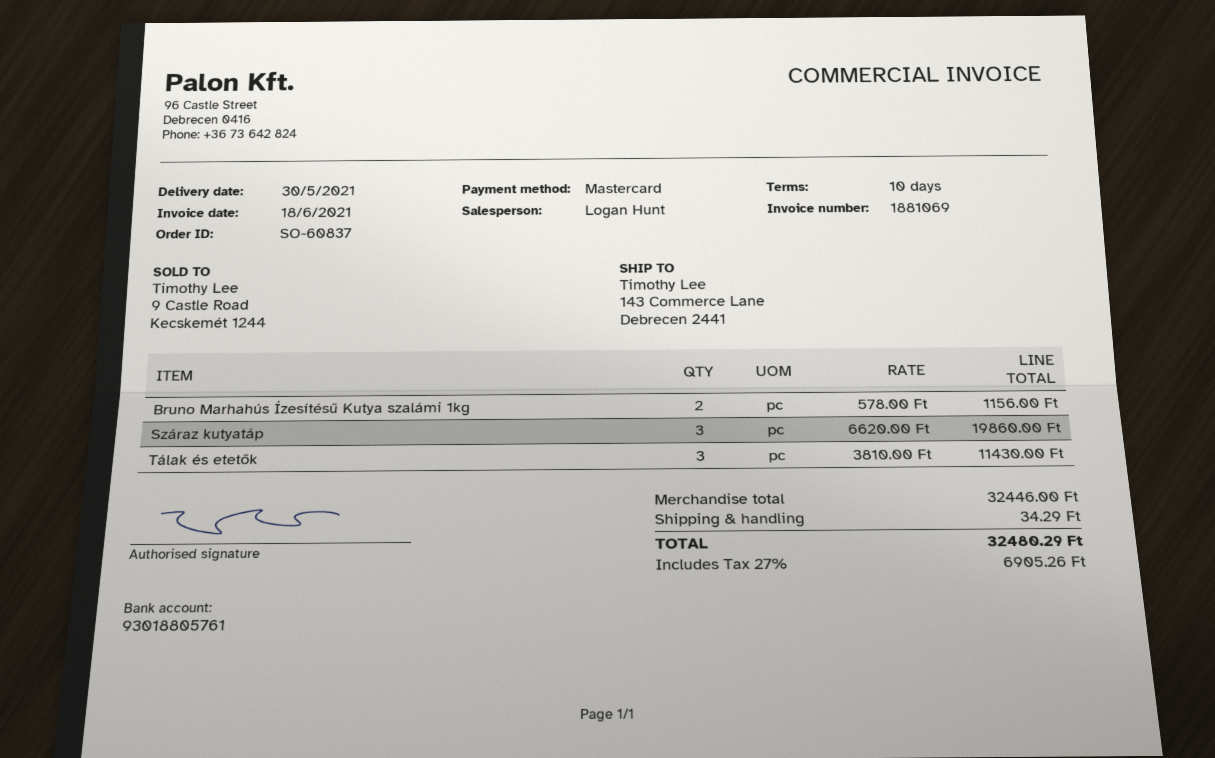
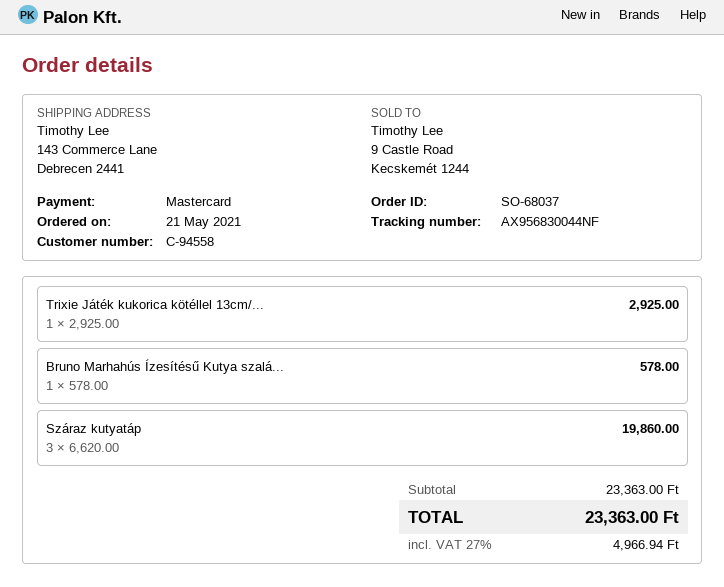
order number: SO-60837 -> SO-68037
Bruno Marhahús Ízesítésű Kutya szalámi 1kg: 2 x 578.00 = 1156.00 -> 1 x 578.00 = 578.00
Tálak és etetők: 3 x 3810.00 = 11430.00 -> none
Trixie Játék kukorica kötéllel 13cm/...: none -> 1 x 2925.00 = 2925.00
subtotal: 32446.00 -> 23363.00
shipping: 34.29 -> none
tax: 27% = 6905.26 -> 27% = 4966.94
total: 32480.29 -> 23363.00

